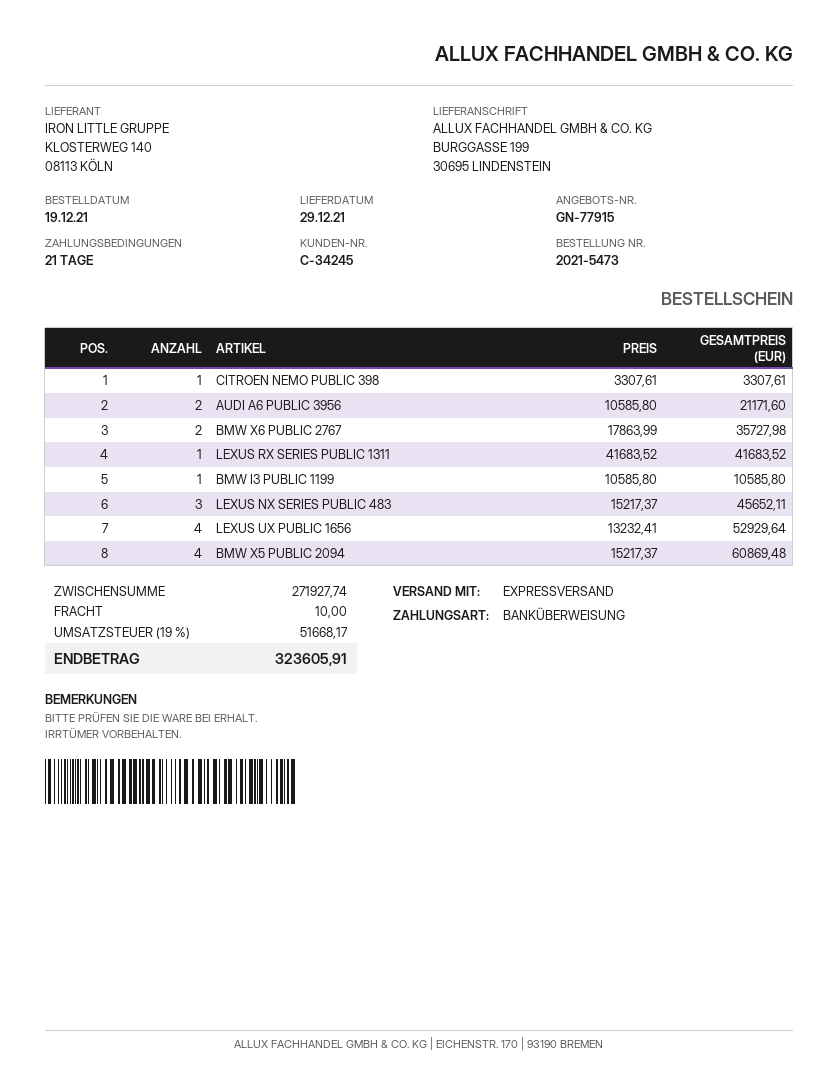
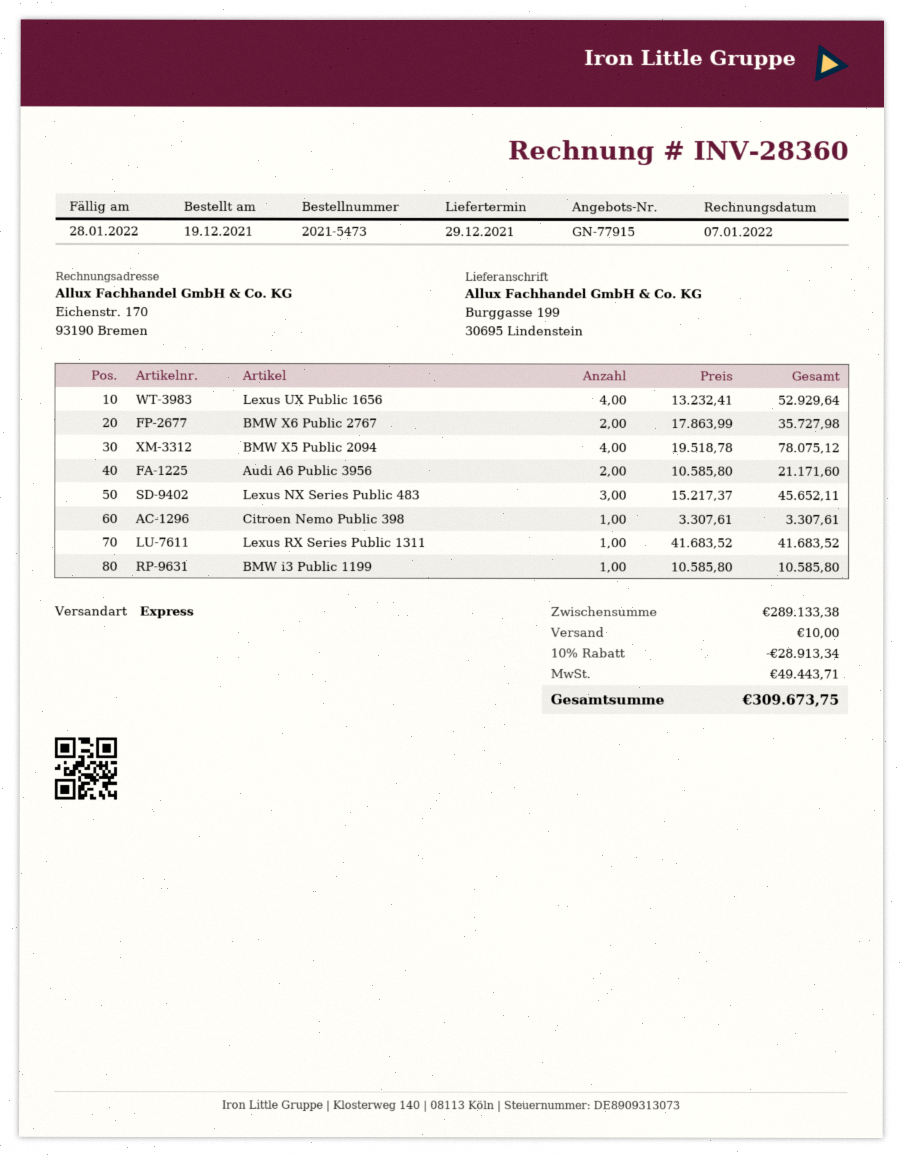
BMW X5 PUBLIC 2094: 4 x 15217.37 = 60869.48 -> 4 x 19518.78 = 78075.12
subtotal: 271927.74 -> 289133.38
discount: none -> 10% = 28913.34
tax: 51668.17 -> 49443.71
total: 323605.91 -> 309673.75

